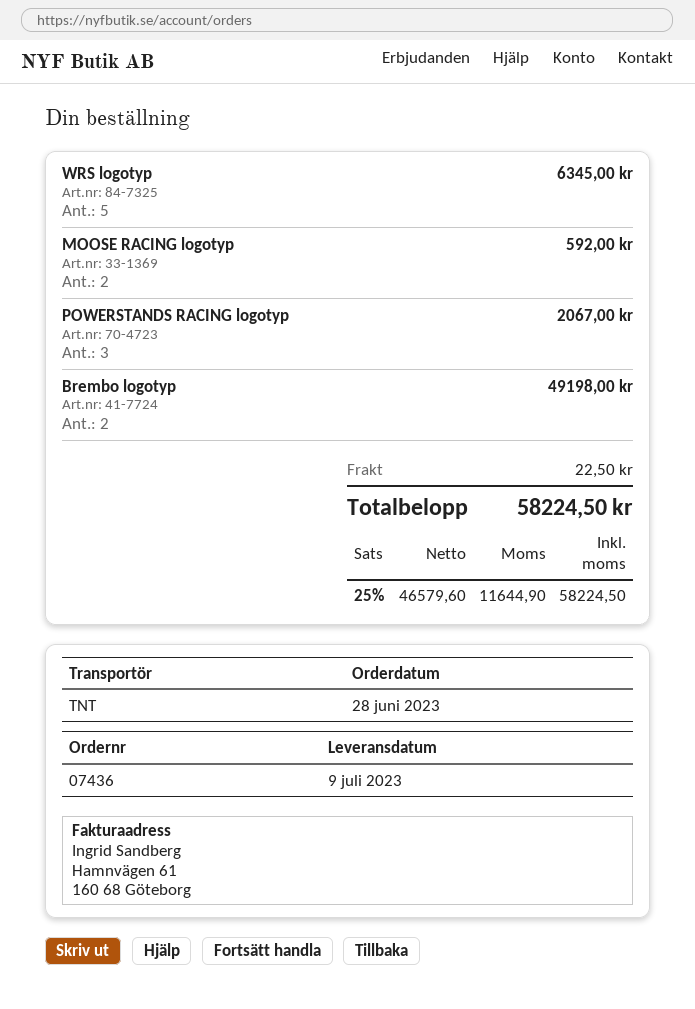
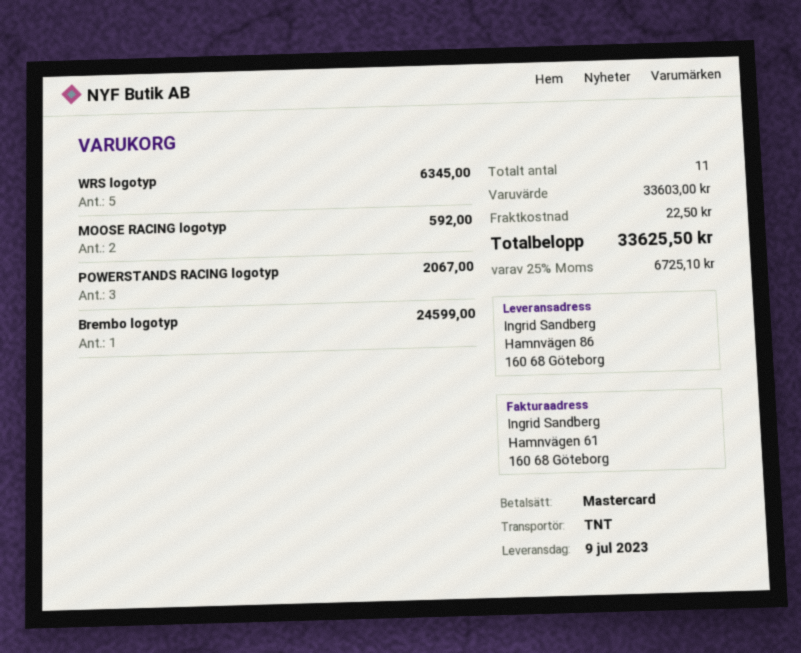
Brembo logotyp: 2 for 49198.00 -> 1 for 24599.00
tax: 25% = 11644.90 -> 25% = 6725.10
total: 58224.50 -> 33625.50

